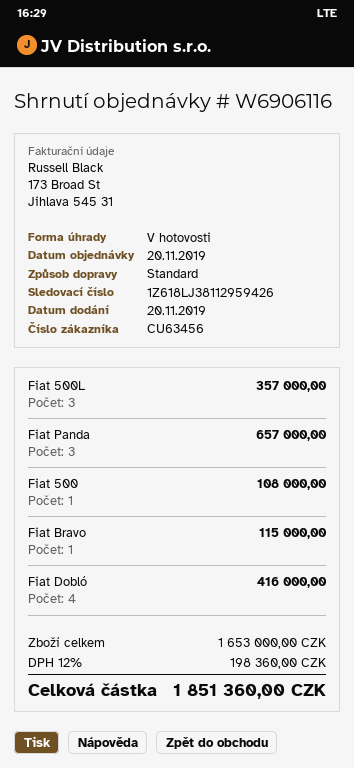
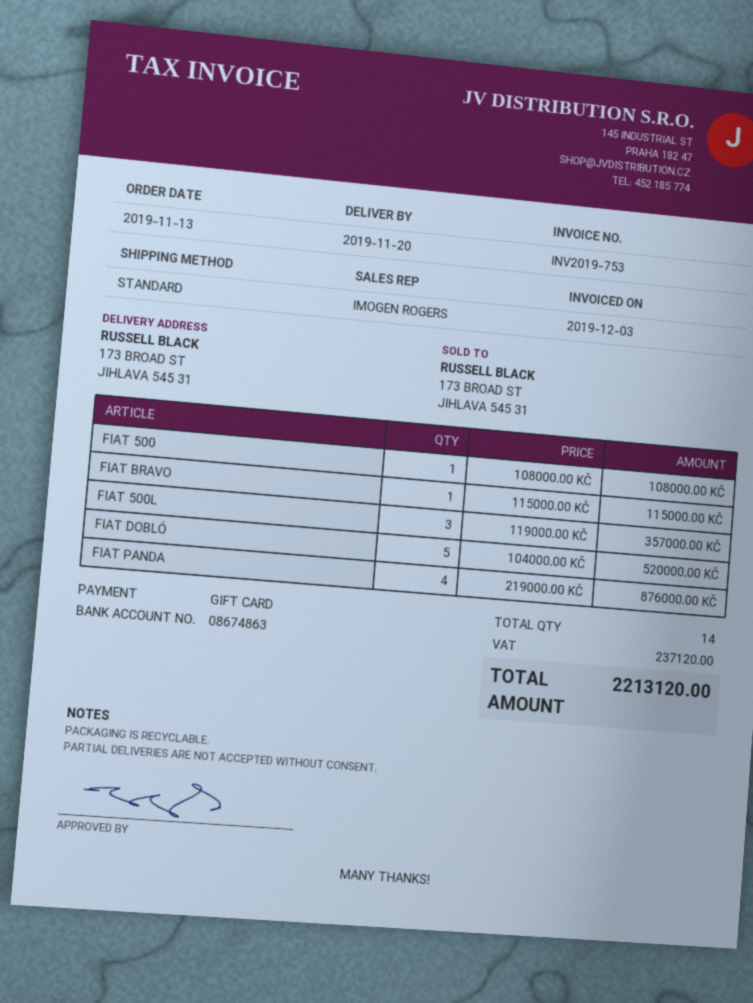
order date: 2019-11-20 -> 2019-11-13
payment method: cash -> gift card
Fiat Panda: 3 for 657000.00 -> 4 for 876000.00
Fiat Dobló: 4 for 416000.00 -> 5 for 520000.00
tax: 198360.00 -> 237120.00
total: 1851360.00 -> 2213120.00

